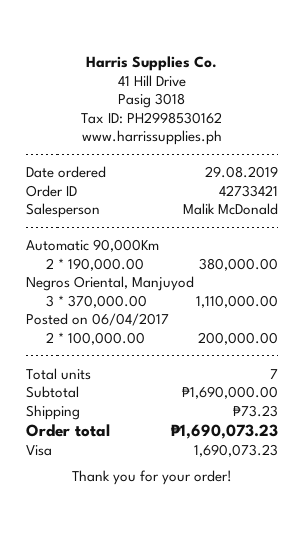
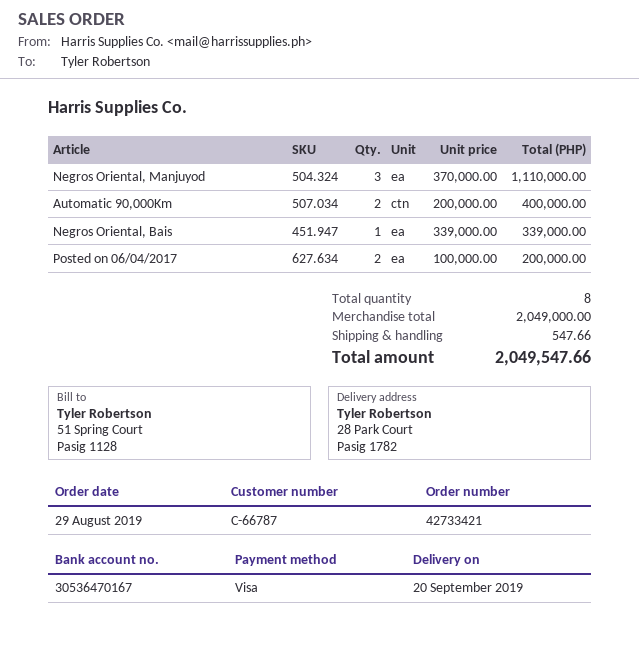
Automatic 90,000Km: 2 x 190000.00 = 380000.00 -> 2 x 200000.00 = 400000.00
Negros Oriental, Bais: none -> 1 x 339000.00 = 339000.00
total quantity: 7 -> 8
subtotal: 1690000.00 -> 2049000.00
shipping: 73.23 -> 547.66
total: 1690073.23 -> 2049547.66

